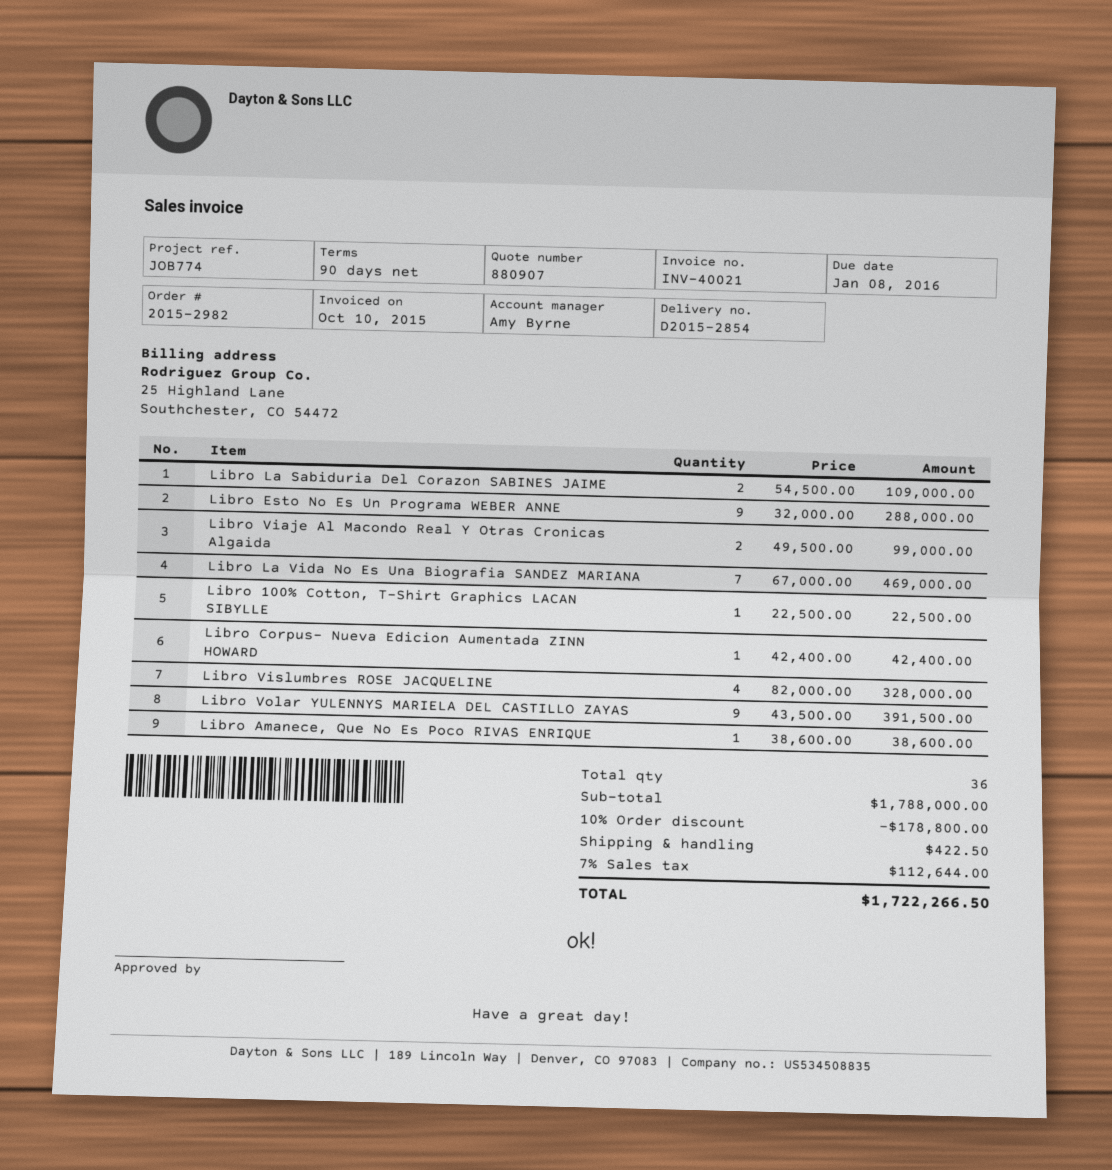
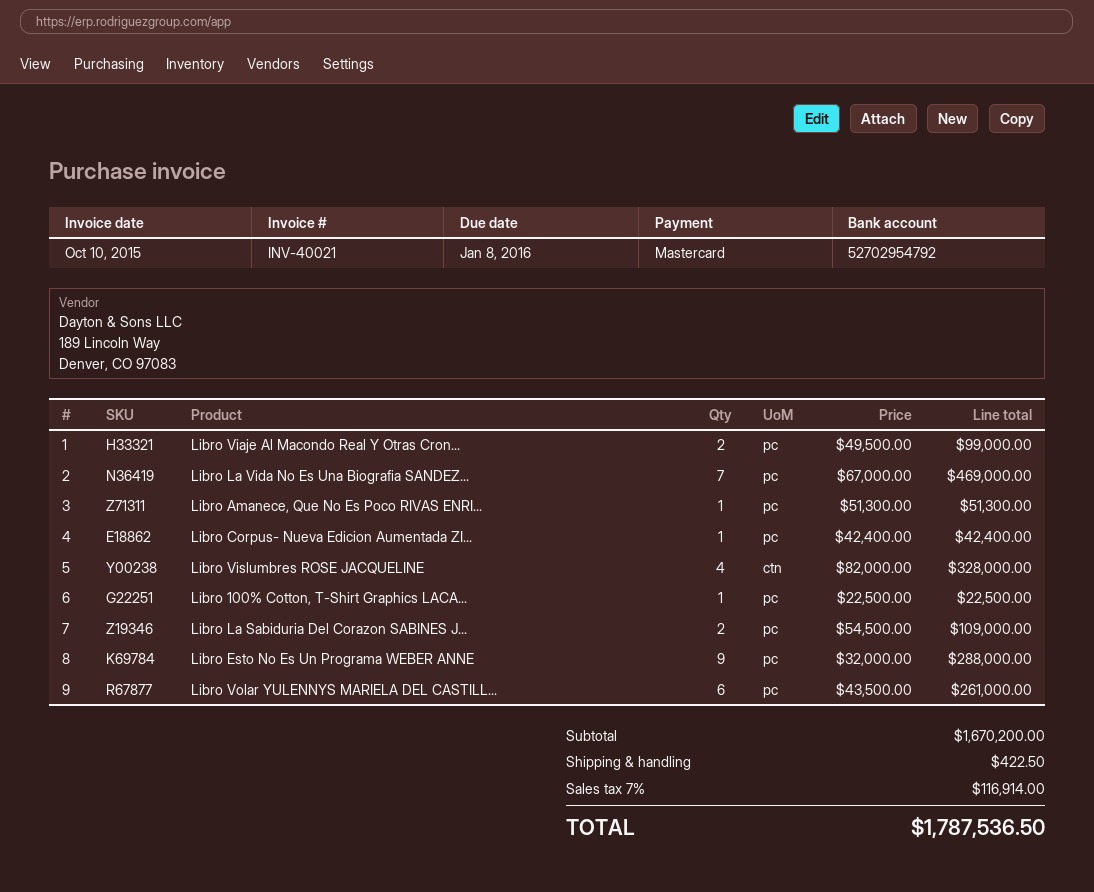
Libro Volar YULENNYS MARIELA DEL CASTILLO ZAYAS: 9 x 43500.00 = 391500.00 -> 6 x 43500.00 = 261000.00
Libro Amanece, Que No Es Poco RIVAS ENRIQUE: 1 x 38600.00 = 38600.00 -> 1 x 51300.00 = 51300.00
subtotal: 1788000.00 -> 1670200.00
discount: 10% = 178800.00 -> none
tax: 7% = 112644.00 -> 7% = 116914.00
total: 1722266.50 -> 1787536.50

